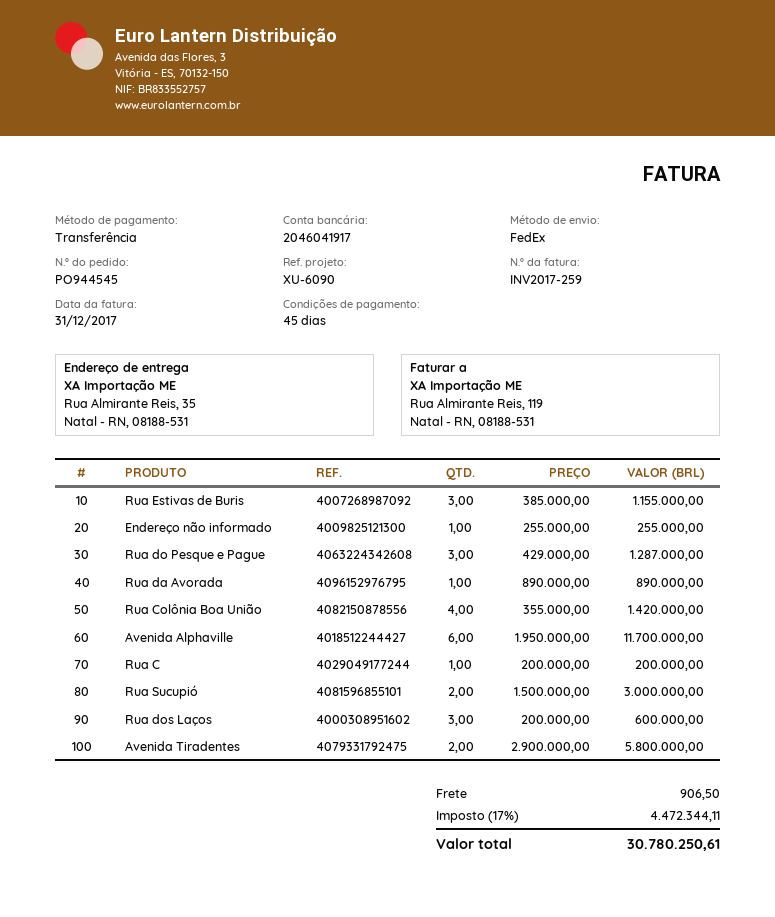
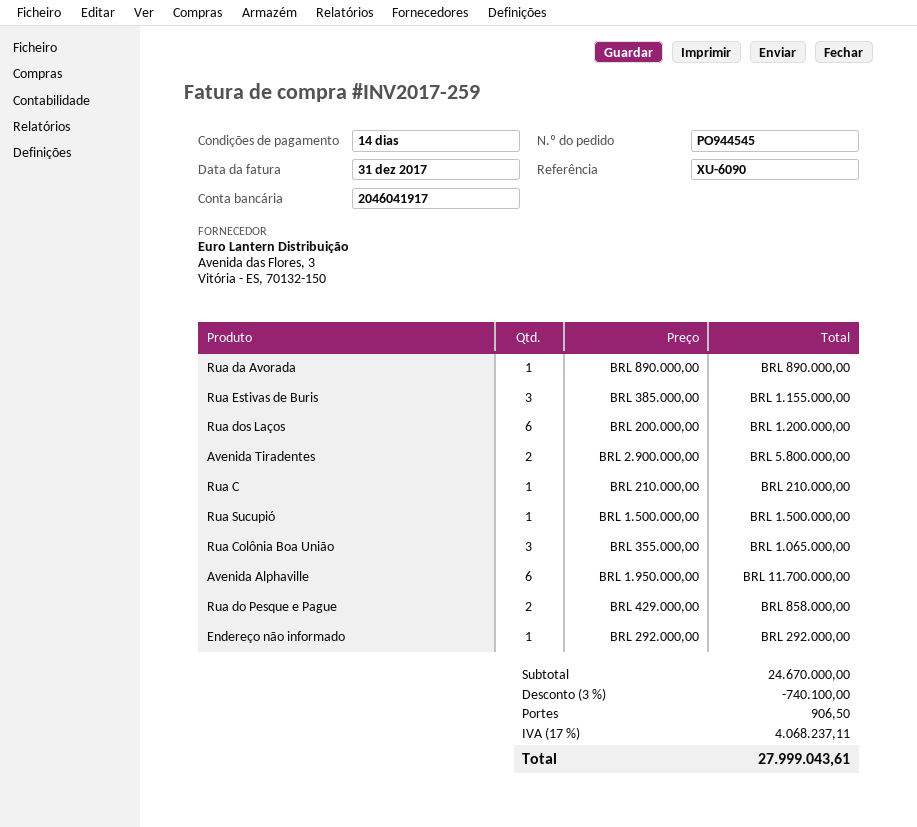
payment terms: 45 days -> 14 days
Endereço não informado: 1 x 255000.00 = 255000.00 -> 1 x 292000.00 = 292000.00
Rua do Pesque e Pague: 3 x 429000.00 = 1287000.00 -> 2 x 429000.00 = 858000.00
Rua Colônia Boa União: 4 x 355000.00 = 1420000.00 -> 3 x 355000.00 = 1065000.00
Rua C: 1 x 200000.00 = 200000.00 -> 1 x 210000.00 = 210000.00
Rua Sucupió: 2 x 1500000.00 = 3000000.00 -> 1 x 1500000.00 = 1500000.00
Rua dos Laços: 3 x 200000.00 = 600000.00 -> 6 x 200000.00 = 1200000.00
discount: none -> 3% = 740100.00
tax: 17% = 4472344.11 -> 17% = 4068237.11
total: 30780250.61 -> 27999043.61

